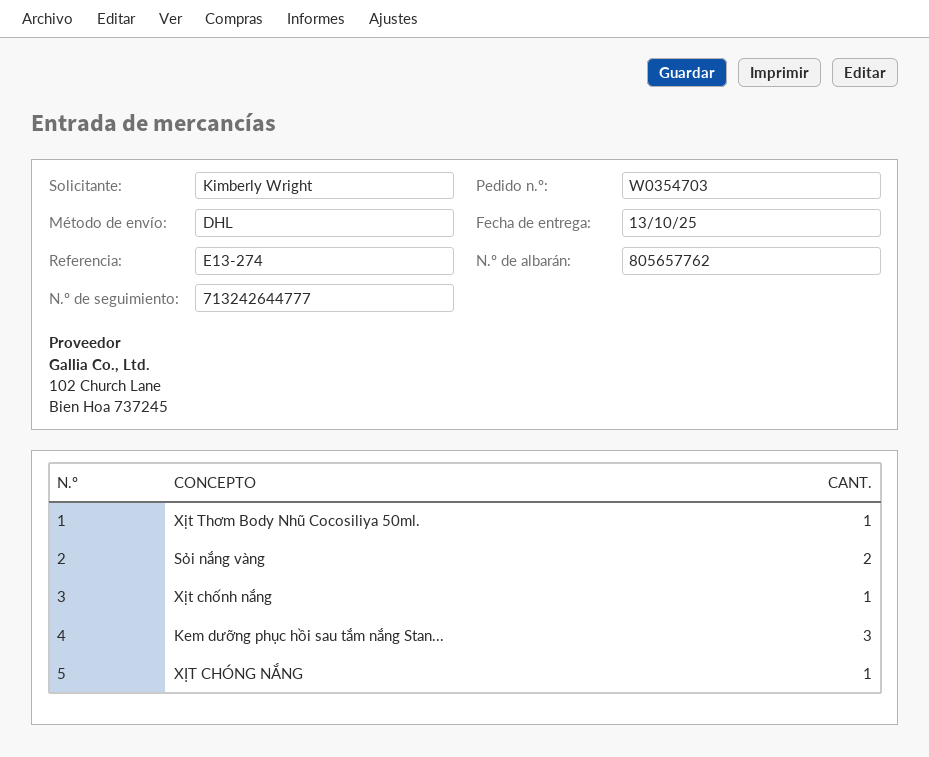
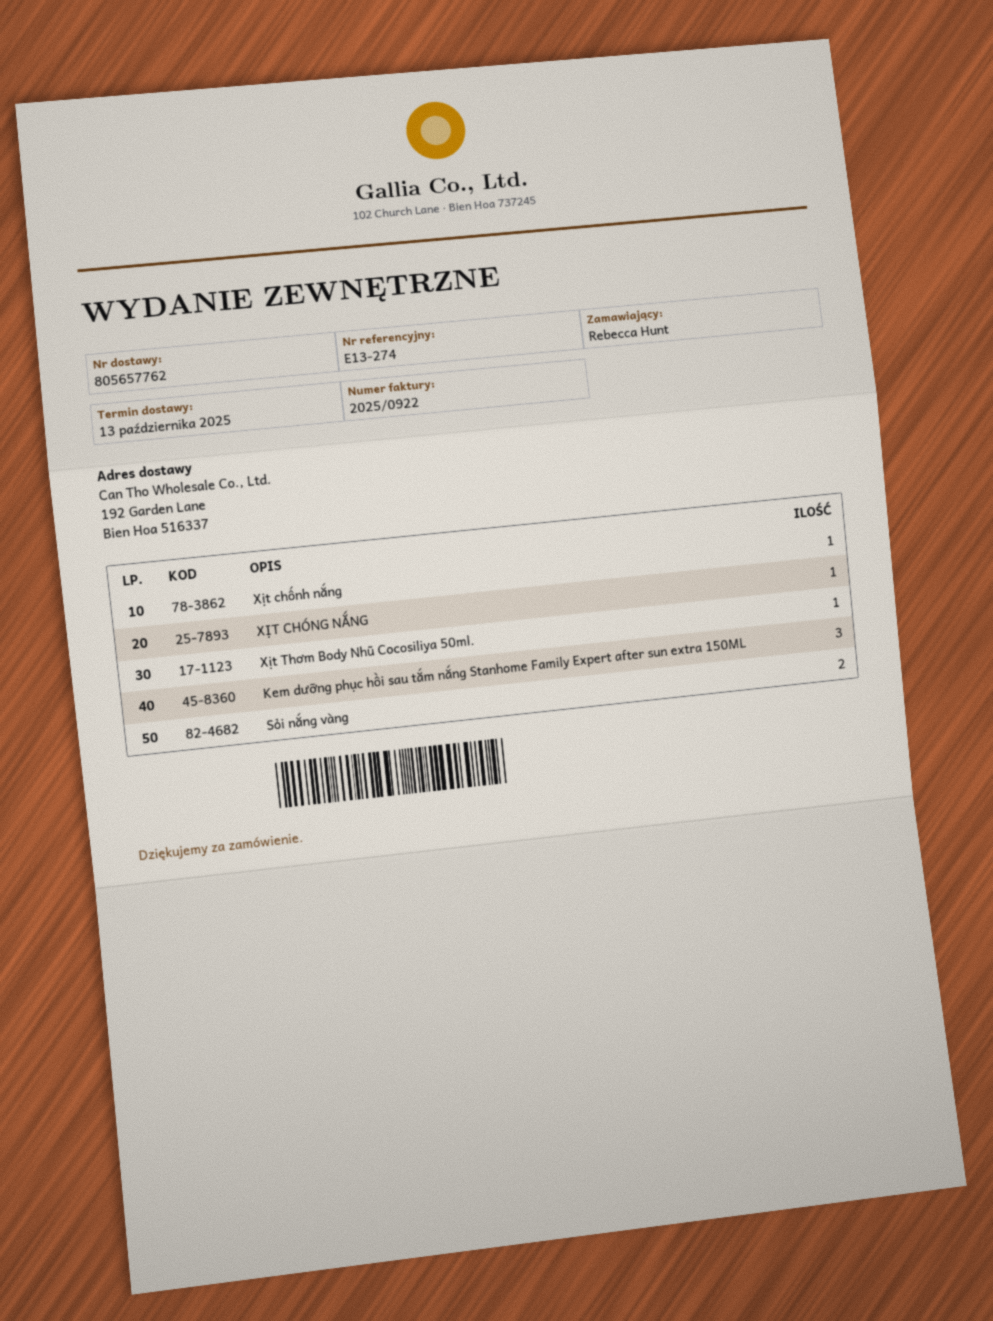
ordered by: Kimberly Wright -> Rebecca Hunt

